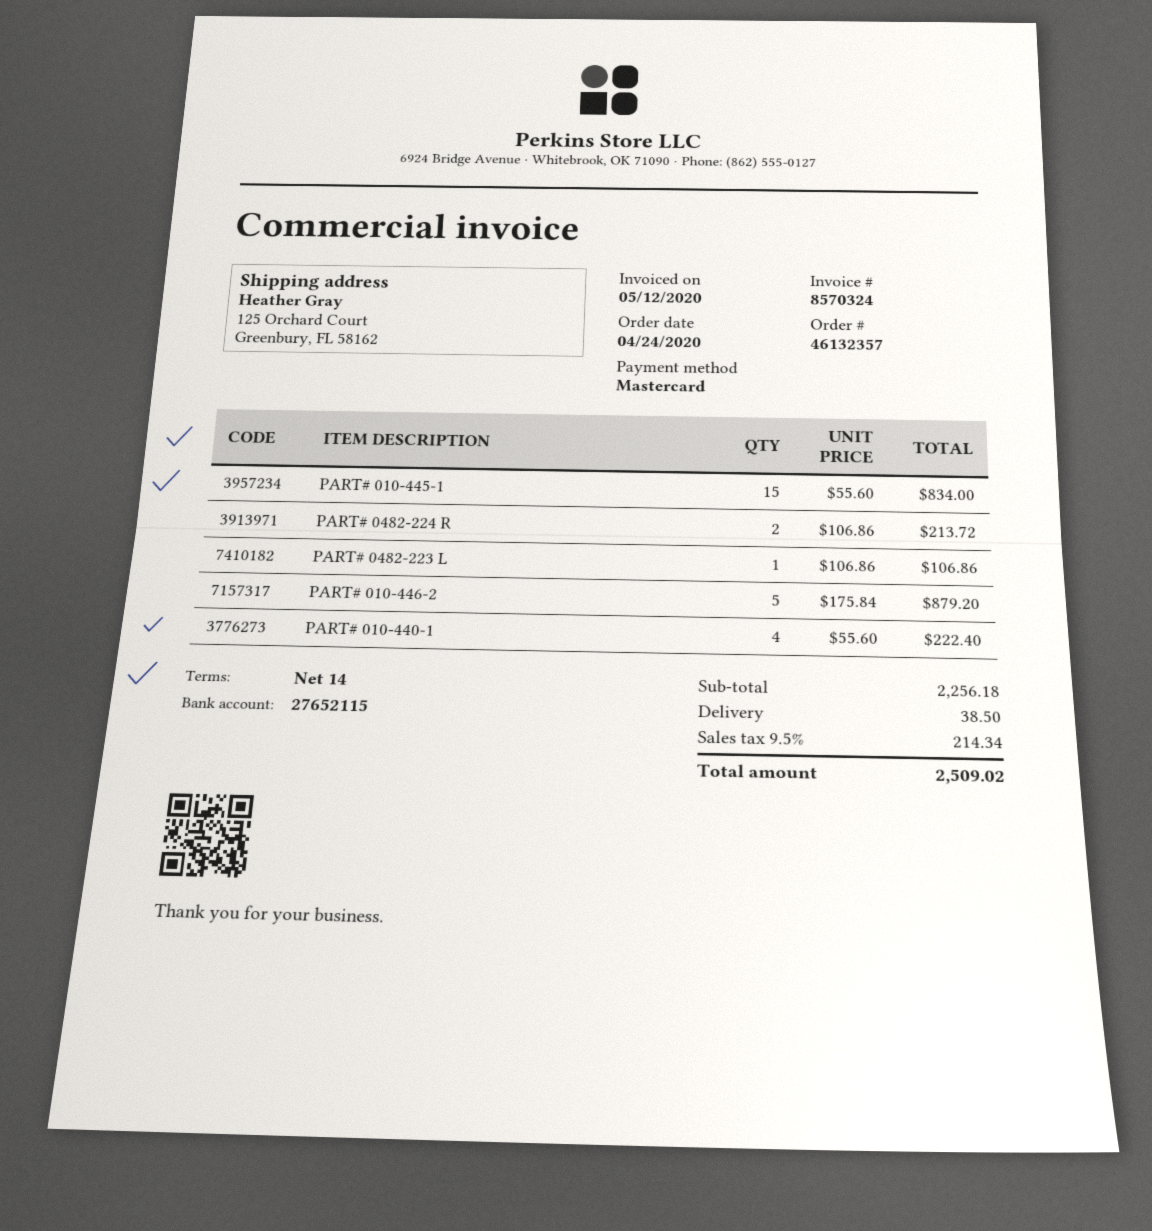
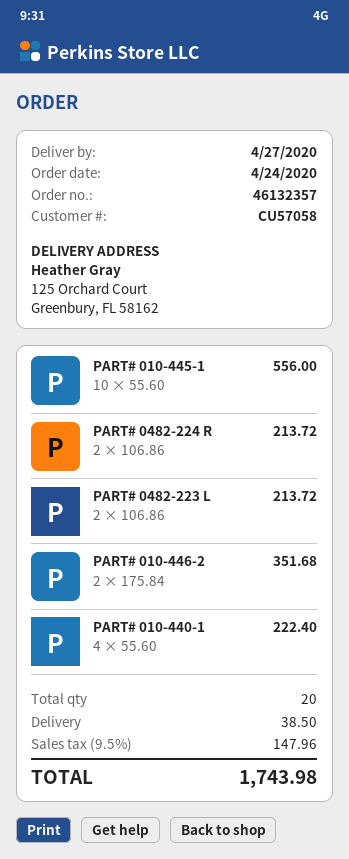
PART# 010-445-1: 15 x 55.60 = 834.00 -> 10 x 55.60 = 556.00
PART# 0482-223 L: 1 x 106.86 = 106.86 -> 2 x 106.86 = 213.72
PART# 010-446-2: 5 x 175.84 = 879.20 -> 2 x 175.84 = 351.68
tax: 9.5% = 214.34 -> 9.5% = 147.96
total: 2509.02 -> 1743.98

